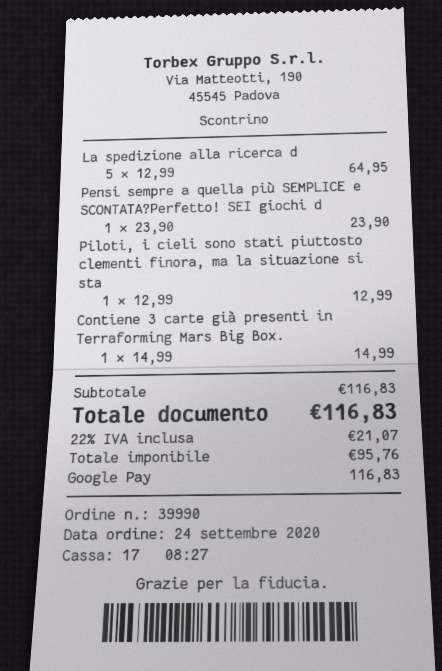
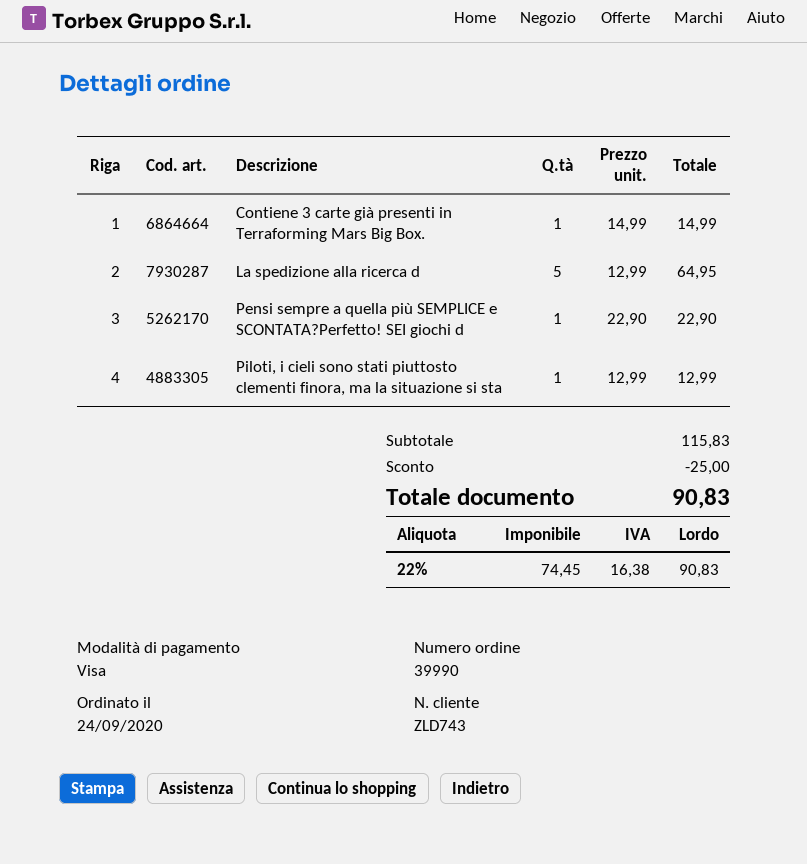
payment method: Google Pay -> Visa
Pensi sempre a quella più SEMPLICE e SCONTATA?Perfetto! SEI giochi d: 1 x 23.90 = 23.90 -> 1 x 22.90 = 22.90
subtotal: 116.83 -> 115.83
discount: none -> 25.00
net: 95.76 -> 74.45
tax: 22% = 21.07 -> 22% = 16.38
total: 116.83 -> 90.83

